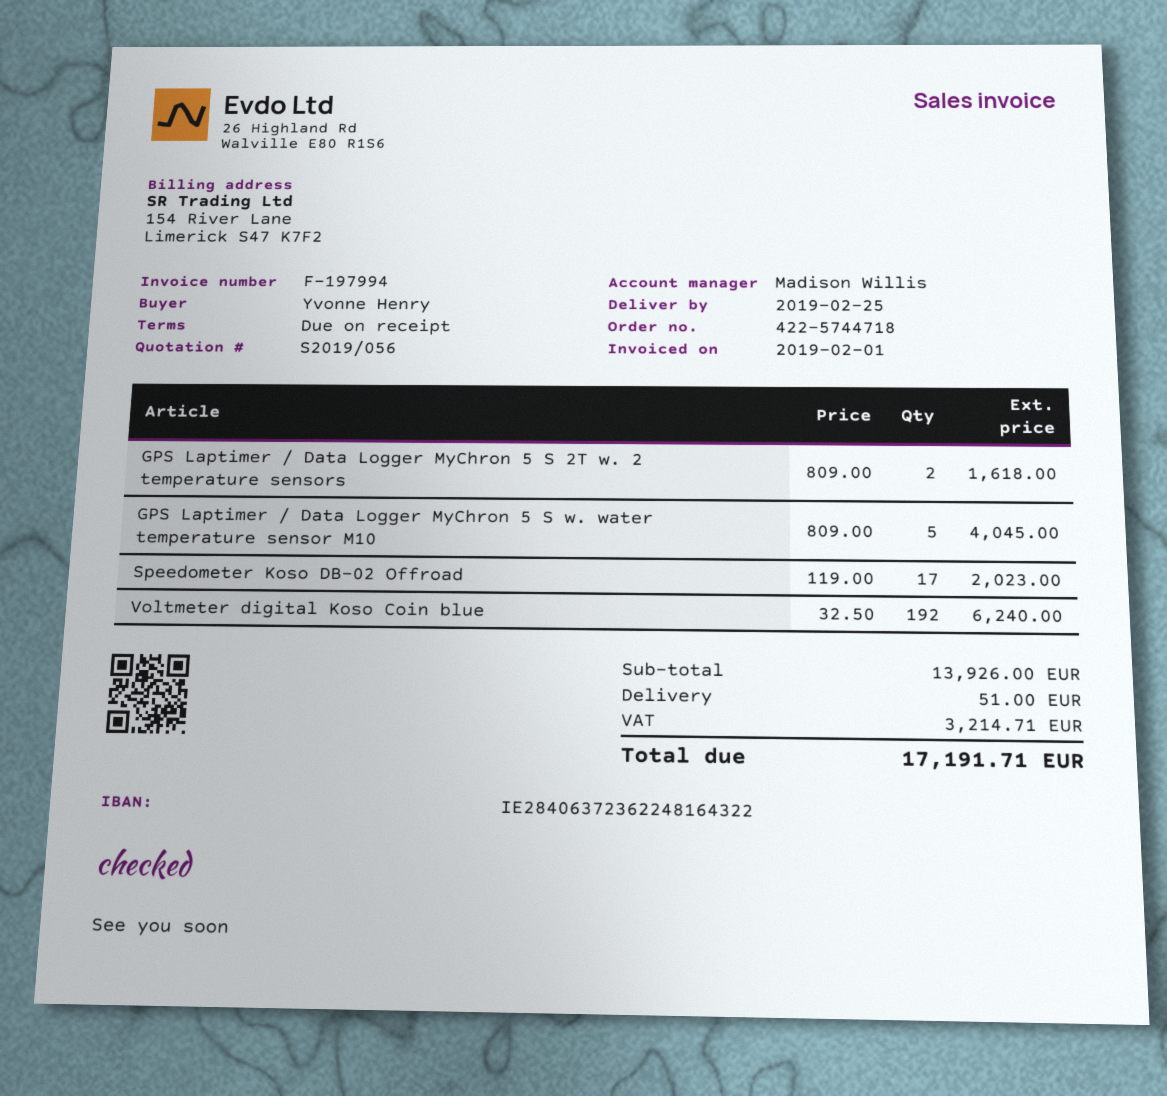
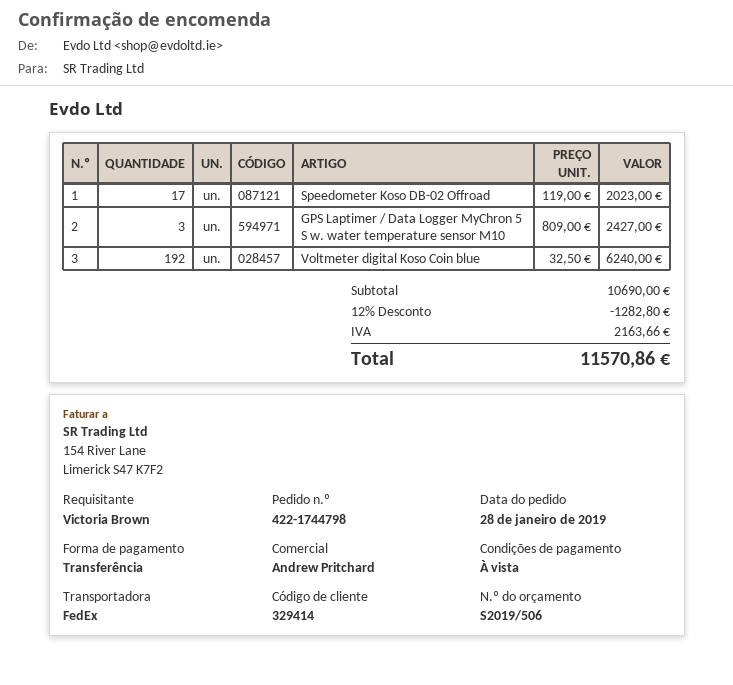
quote number: S2019/056 -> S2019/506
order number: 422-5744718 -> 422-1744798
ordered by: Yvonne Henry -> Victoria Brown
sales rep: Madison Willis -> Andrew Pritchard
GPS Laptimer / Data Logger MyChron 5 S 2T w. 2 temperature sensors: 2 x 809.00 = 1618.00 -> none
GPS Laptimer / Data Logger MyChron 5 S w. water temperature sensor M10: 5 x 809.00 = 4045.00 -> 3 x 809.00 = 2427.00
subtotal: 13926.00 -> 10690.00
discount: none -> 12% = 1282.80
shipping: 51.00 -> none
tax: 3214.71 -> 2163.66
total: 17191.71 -> 11570.86

